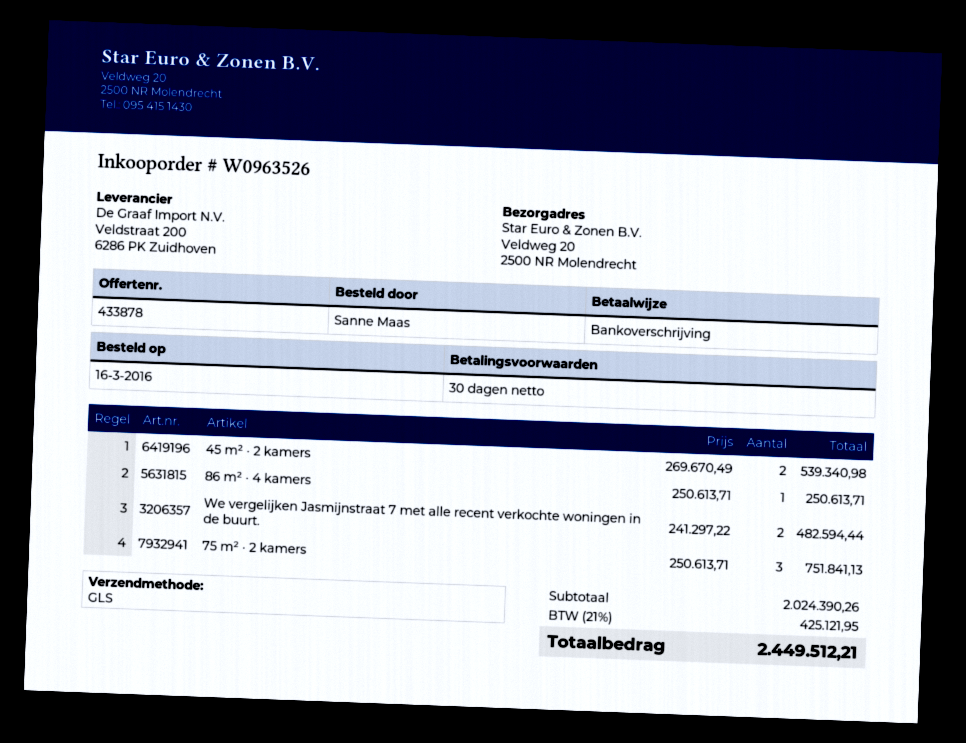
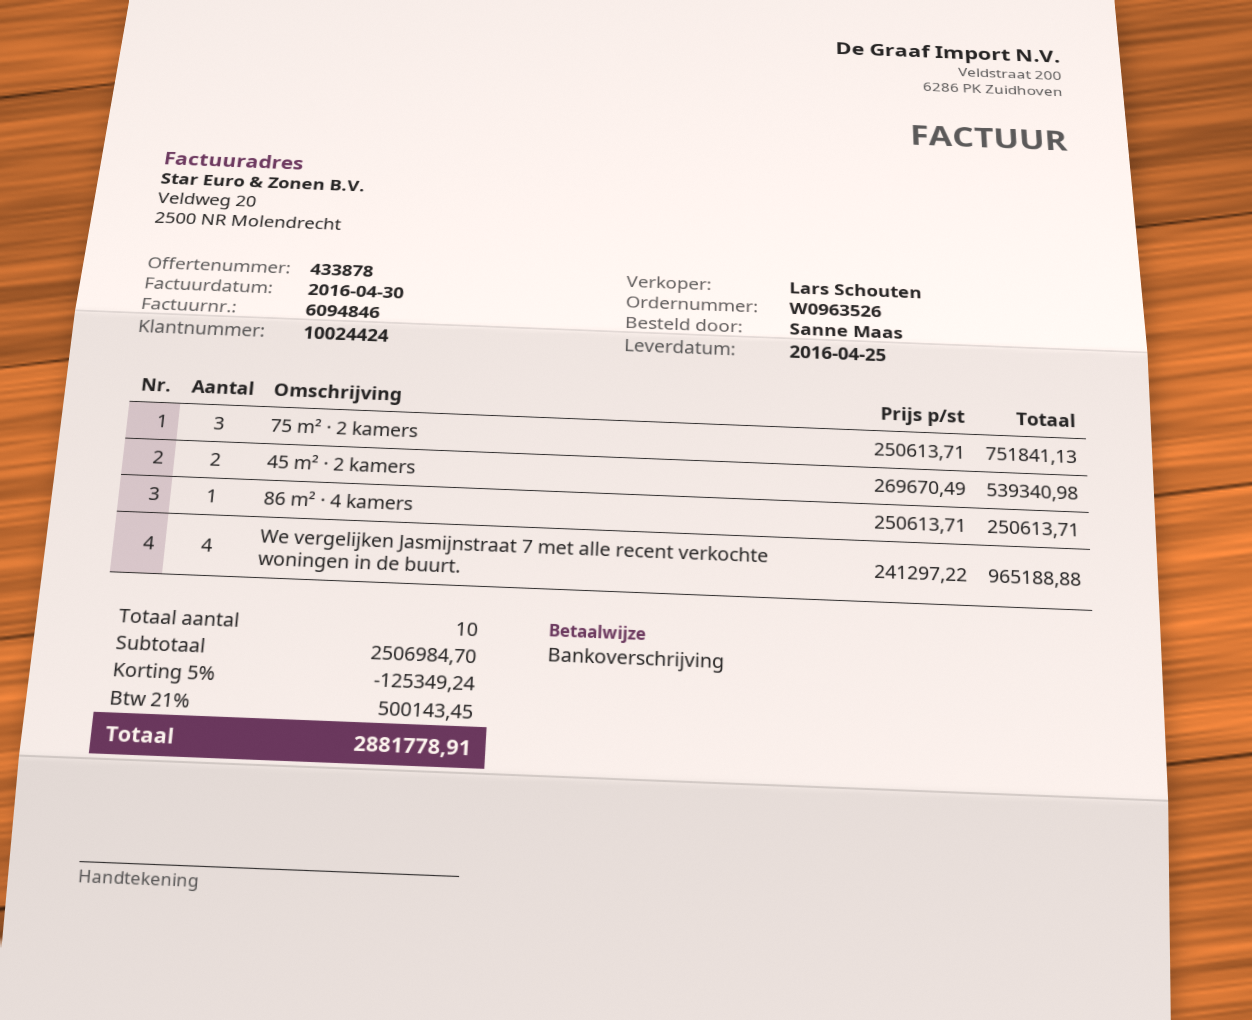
We vergelijken Jasmijnstraat 7 met alle recent verkochte woningen in de buurt.: 2 x 241297.22 = 482594.44 -> 4 x 241297.22 = 965188.88
subtotal: 2024390.26 -> 2506984.70
discount: none -> 5% = 125349.24
tax: 21% = 425121.95 -> 21% = 500143.45
total: 2449512.21 -> 2881778.91

